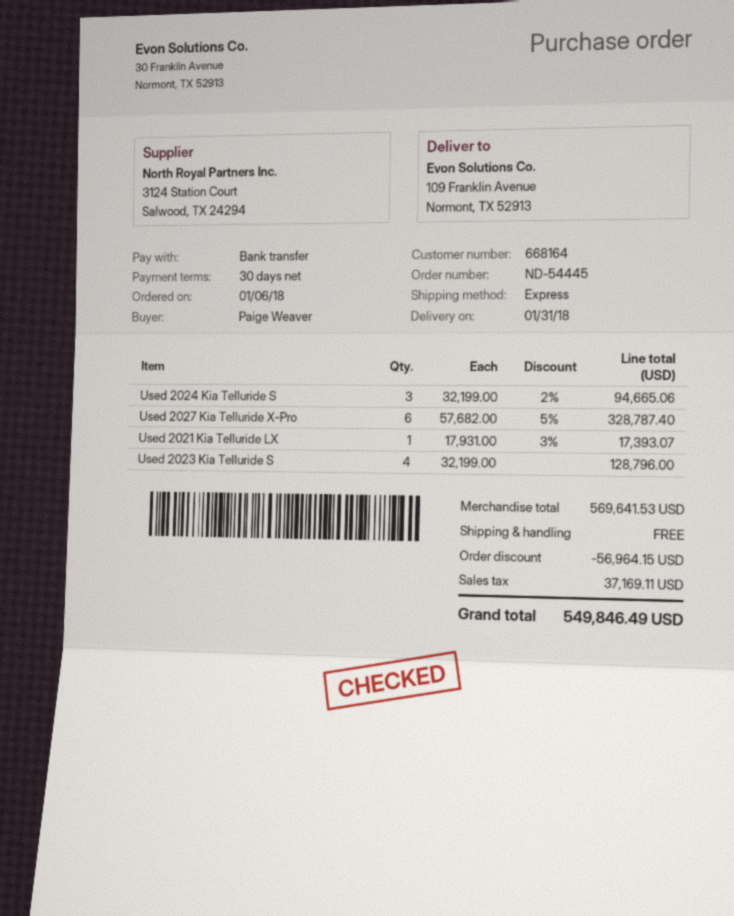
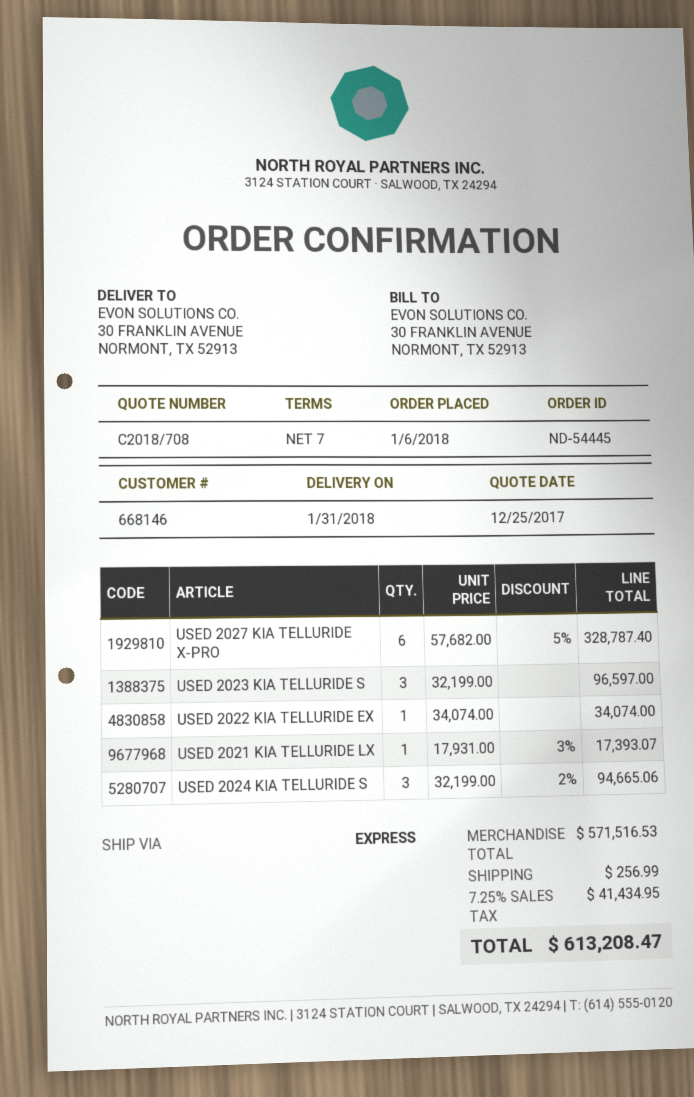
payment terms: 30 days -> 7 days
customer number: 668164 -> 668146
ship to: 109 Franklin Avenue, Normont, TX 52913 -> 30 FRANKLIN AVENUE, NORMONT, TX 52913
Used 2023 Kia Telluride S: 4 x 32199.00 = 128796.00 -> 3 x 32199.00 = 96597.00
USED 2022 KIA TELLURIDE EX: none -> 1 x 34074.00 = 34074.00
subtotal: 569641.53 -> 571516.53
discount: 56964.15 -> none
shipping: 0.00 -> 256.99
tax: 37169.11 -> 41434.95
total: 549846.49 -> 613208.47

